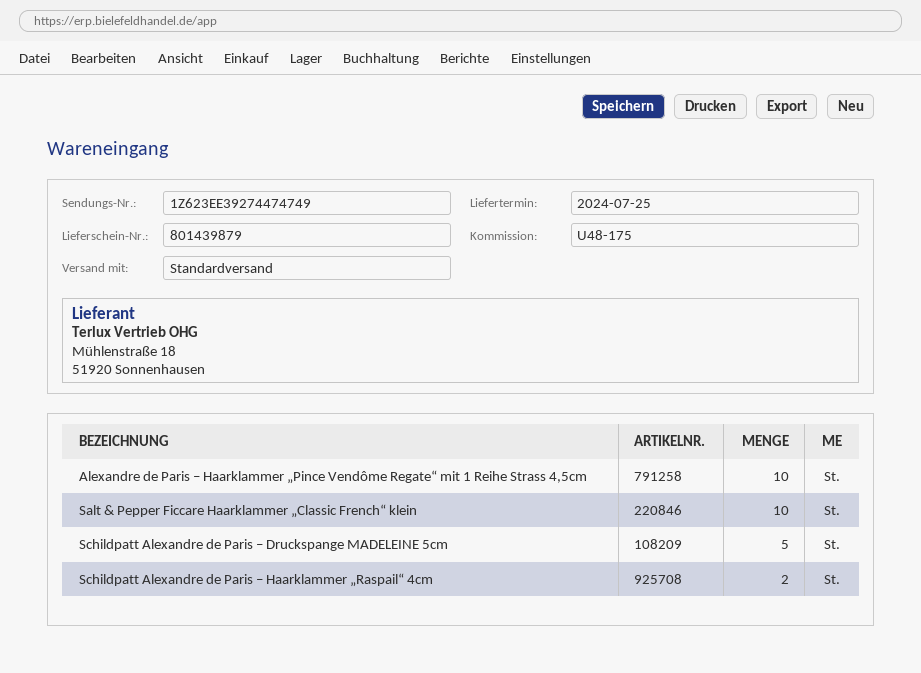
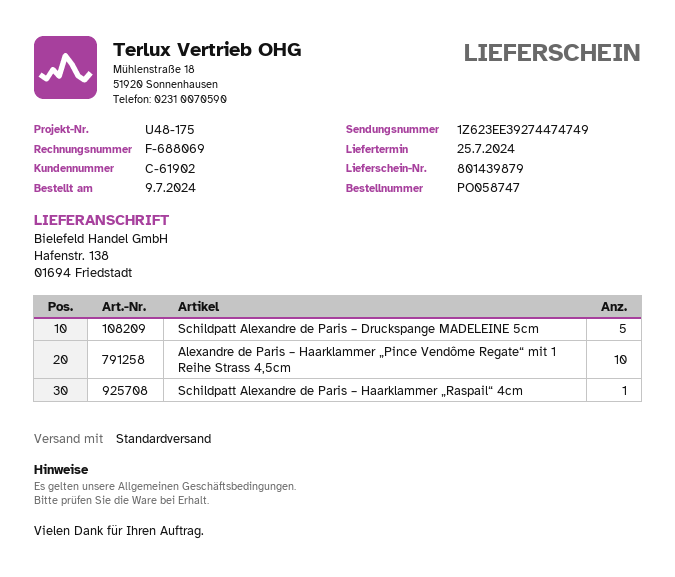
Salt & Pepper Ficcare Haarklammer „Classic French“ klein: 10 -> none
Schildpatt Alexandre de Paris – Haarklammer „Raspail“ 4cm: 2 -> 1

